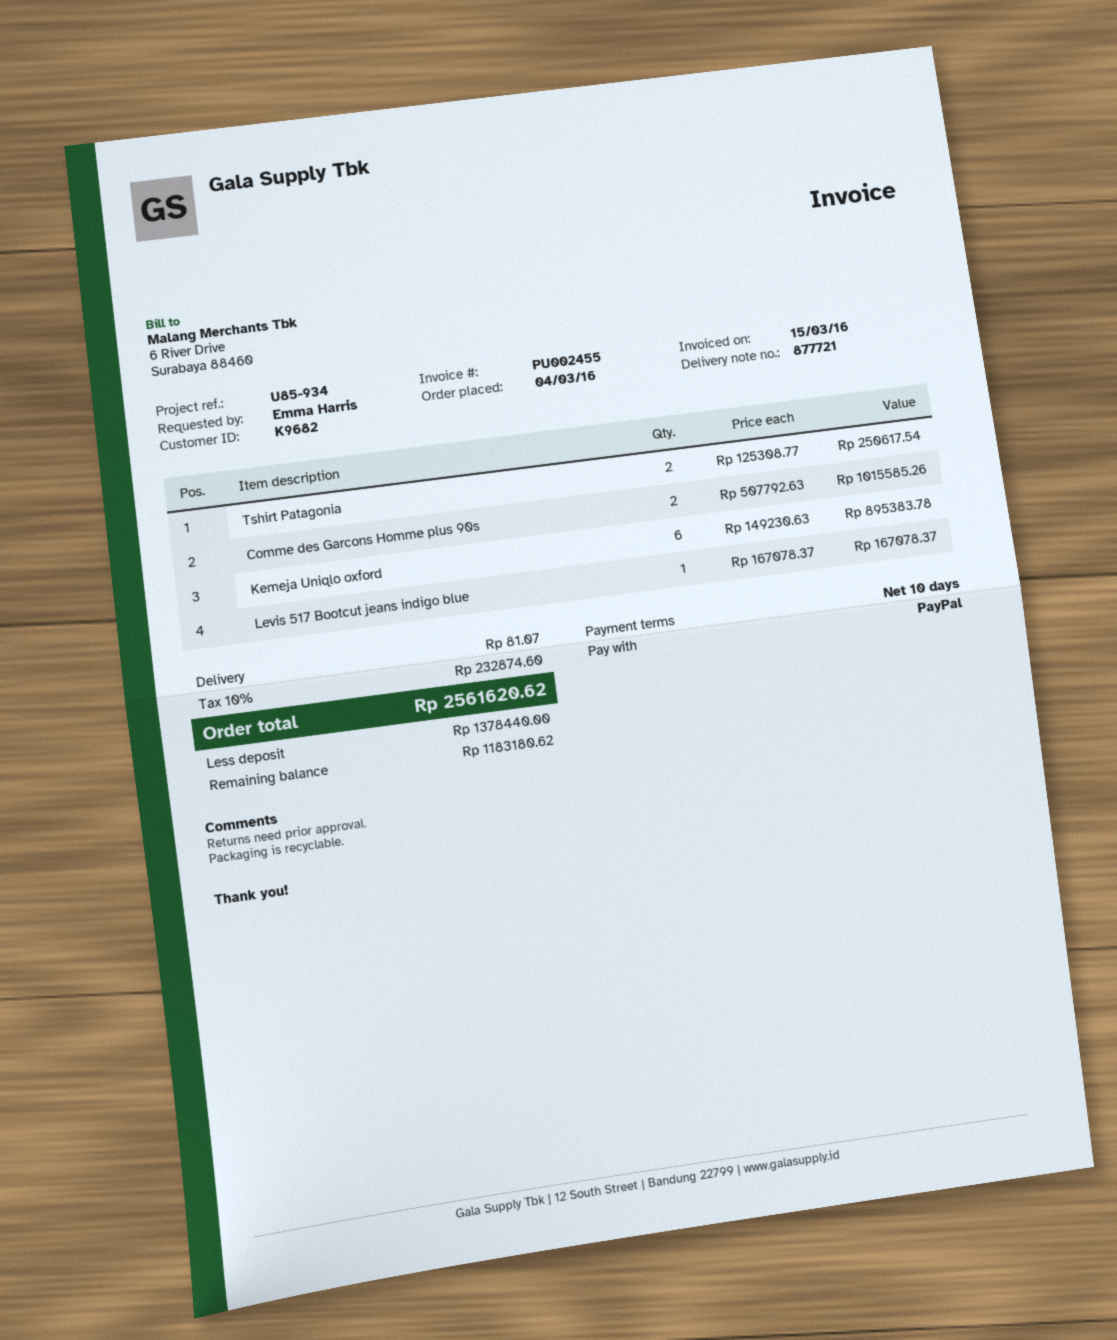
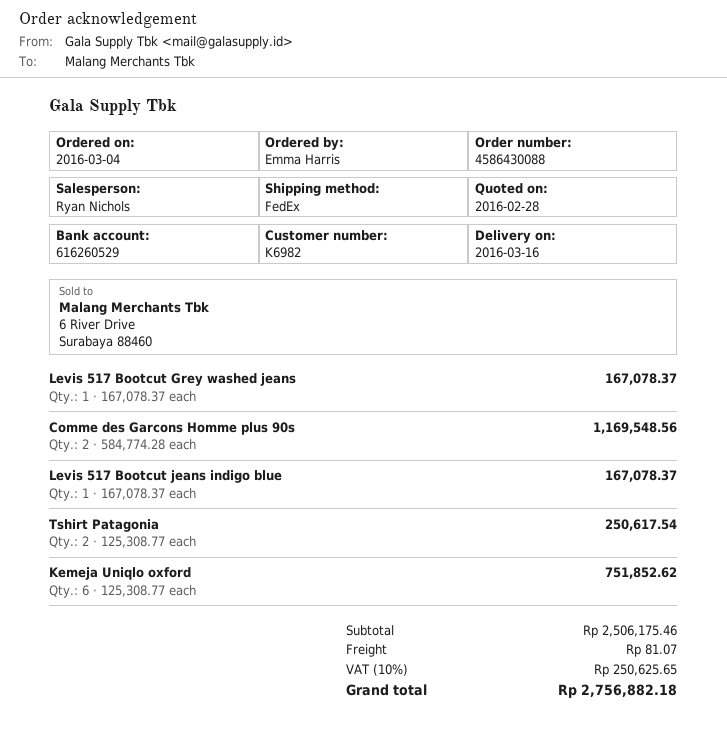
customer number: K9682 -> K6982
Comme des Garcons Homme plus 90s: 2 x 507792.63 = 1015585.26 -> 2 x 584774.28 = 1169548.56
Kemeja Uniqlo oxford: 6 x 149230.63 = 895383.78 -> 6 x 125308.77 = 751852.62
Levis 517 Bootcut Grey washed jeans: none -> 1 x 167078.37 = 167078.37
tax: 10% = 232874.60 -> 10% = 250625.65
total: 2561620.62 -> 2756882.18

